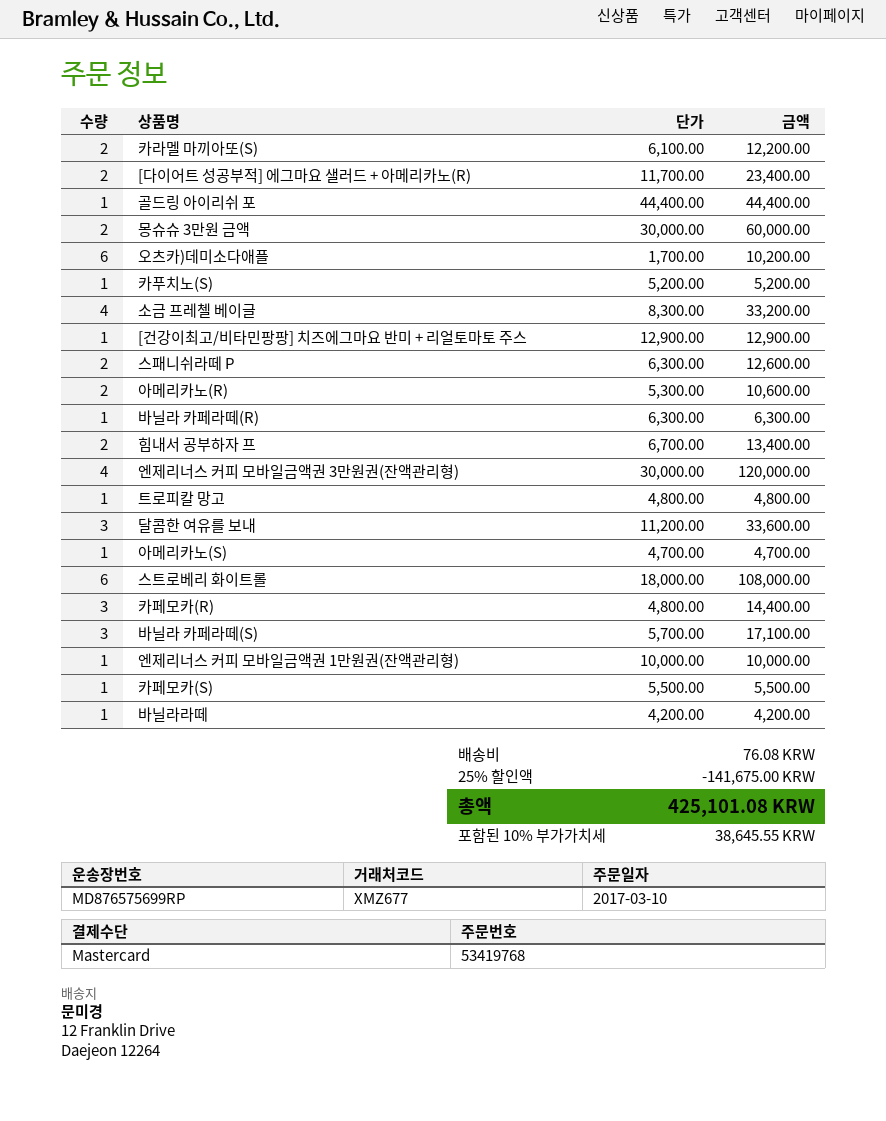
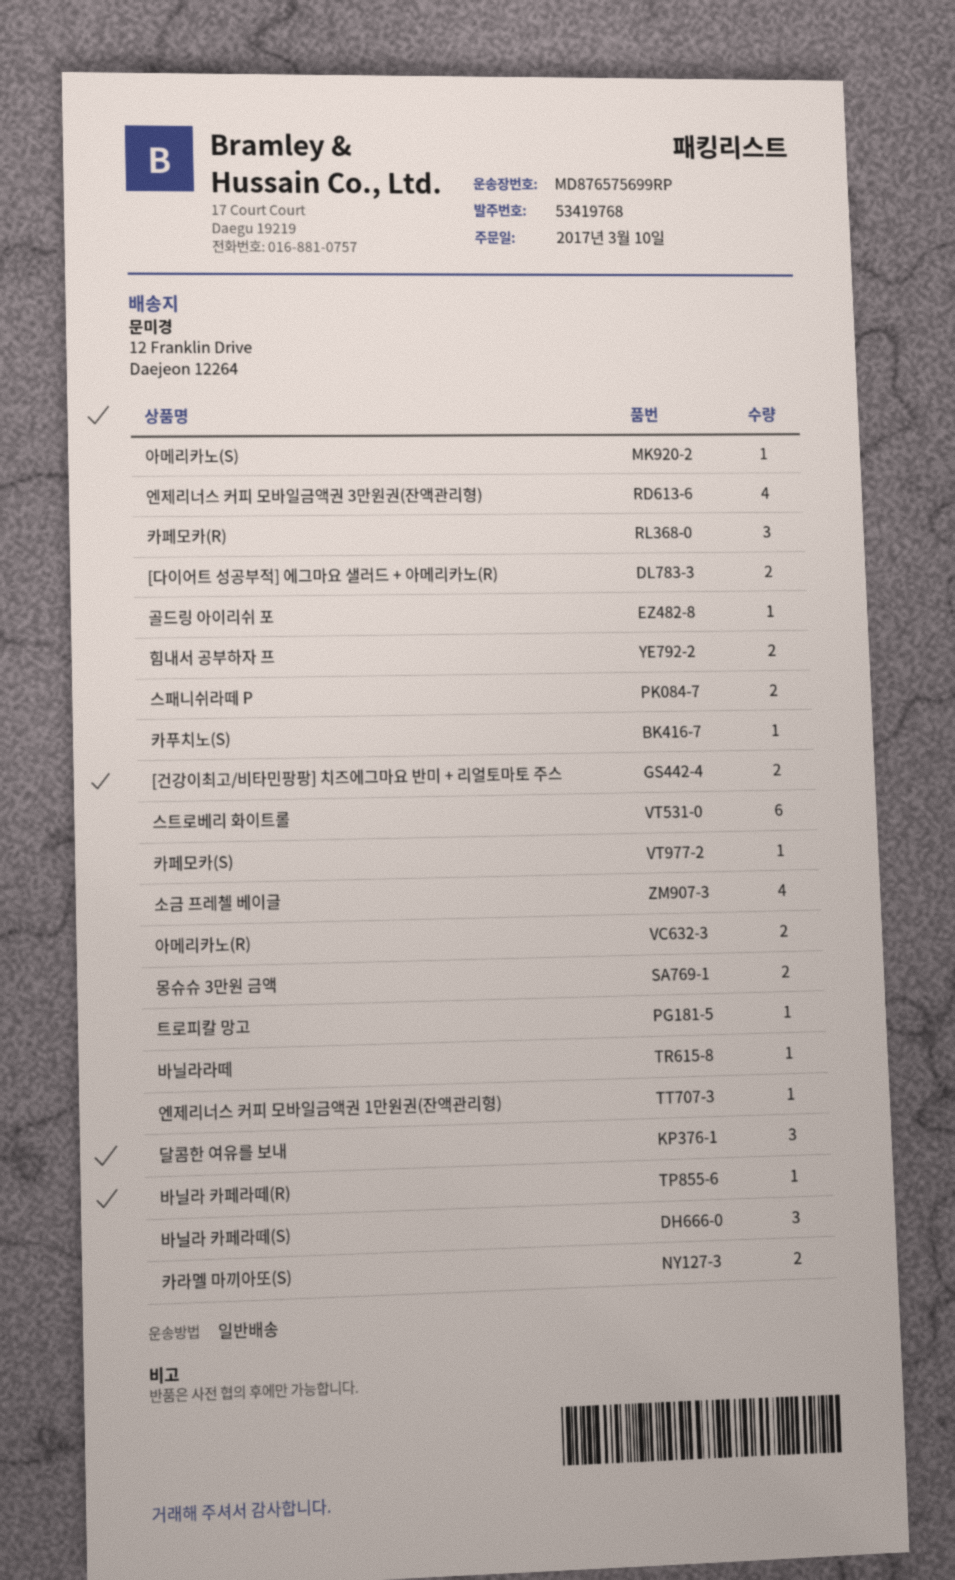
오츠카)데미소다애플: 6 -> none
[건강이최고/비타민팡팡] 치즈에그마요 반미 + 리얼토마토 주스: 1 -> 2

